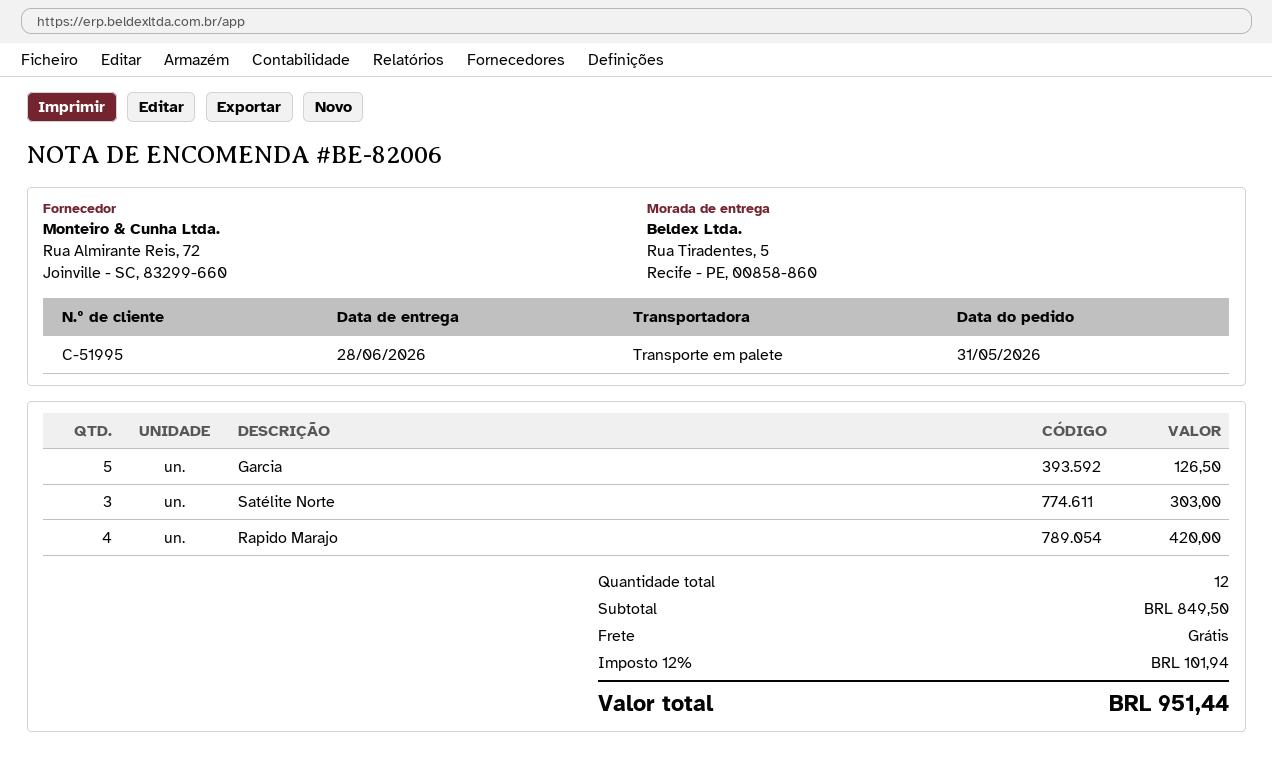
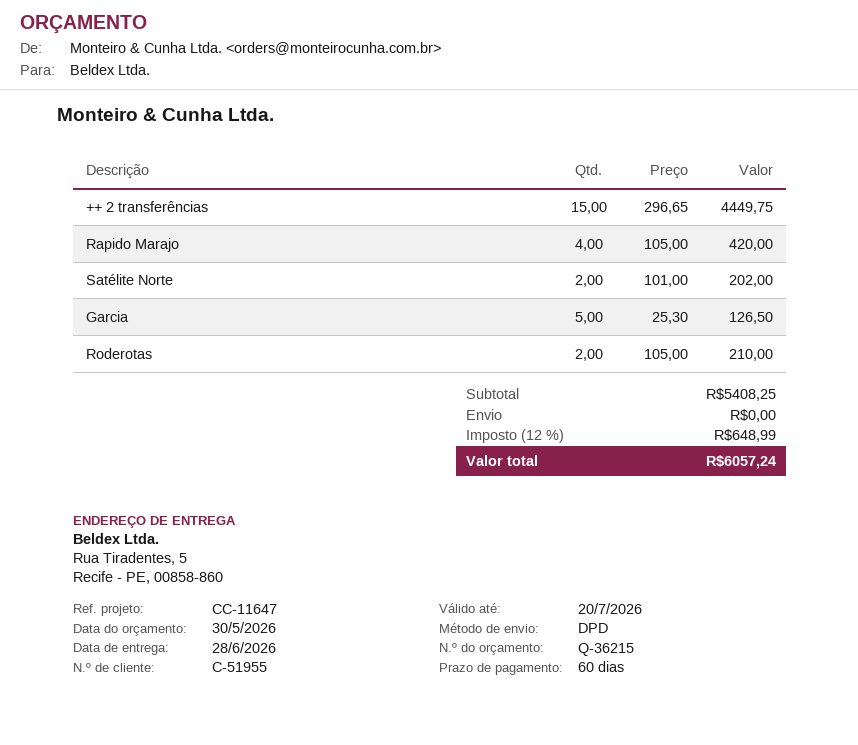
customer number: C-51995 -> C-51955
shipping method: pallet freight -> DPD
Satélite Norte: 3 for 303.00 -> 2 for 202.00
++ 2 transferências: none -> 15 for 4449.75
Roderotas: none -> 2 for 210.00
subtotal: 849.50 -> 5408.25
tax: 12% = 101.94 -> 12% = 648.99
total: 951.44 -> 6057.24

